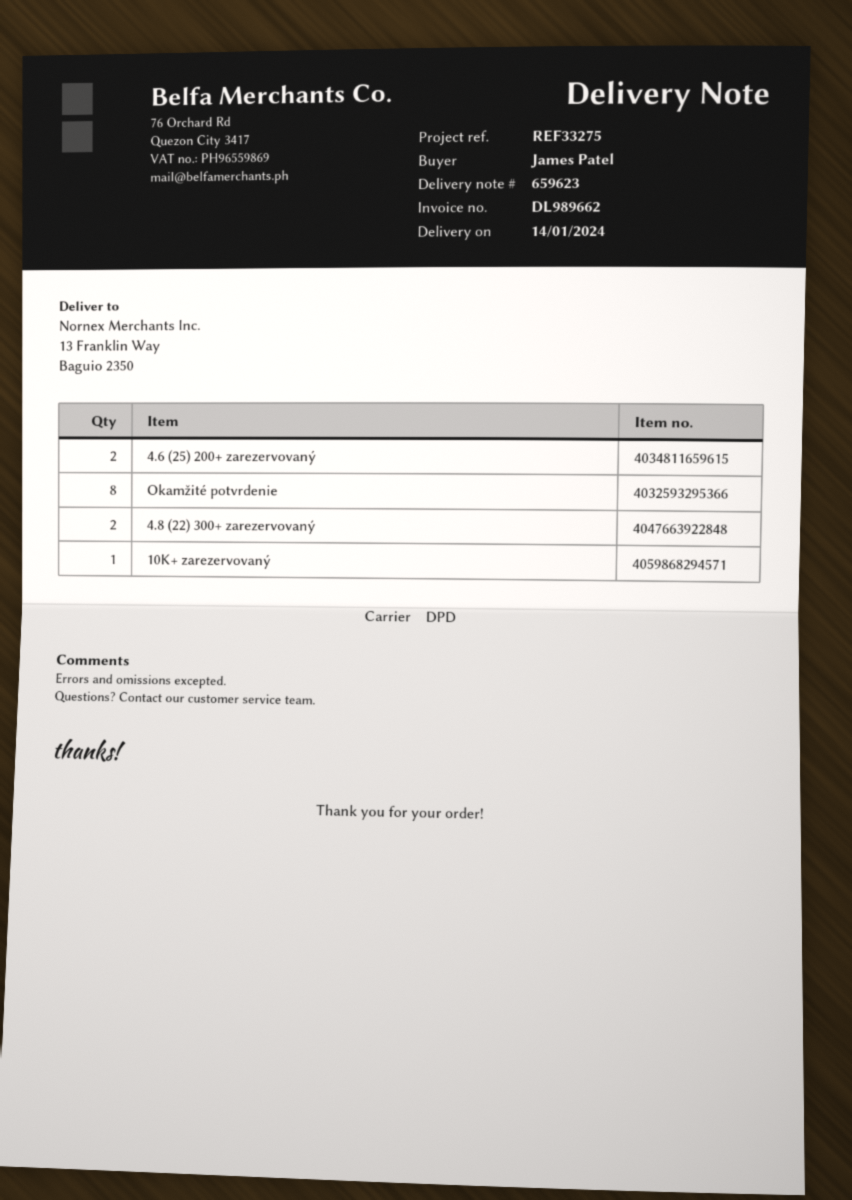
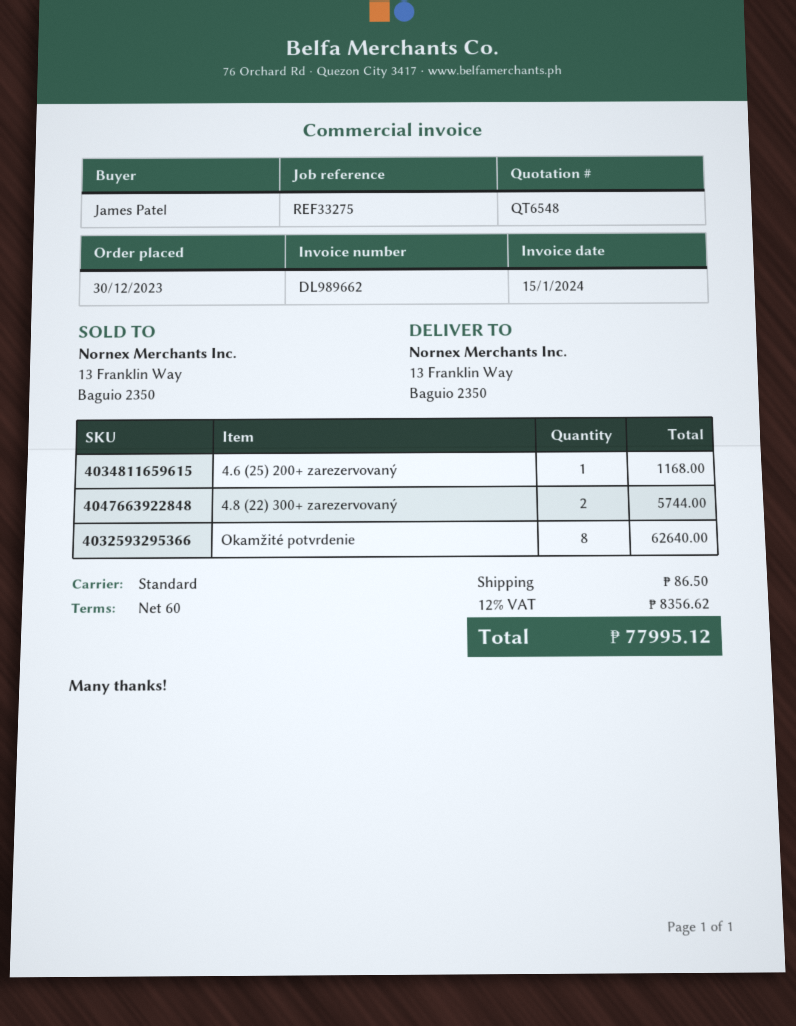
shipping method: DPD -> standard
4.6 (25) 200+ zarezervovaný: 2 -> 1
10K+ zarezervovaný: 1 -> none

